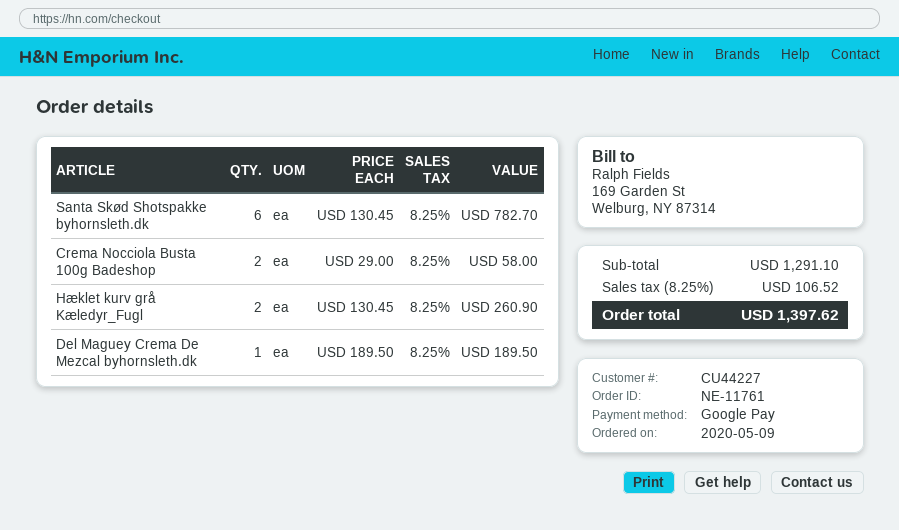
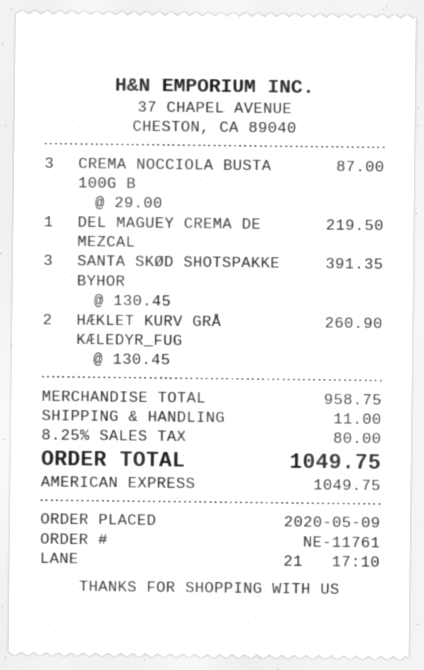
payment method: Google Pay -> American Express
Santa Skød Shotspakke byhornsleth.dk: 6 x 130.45 = 782.70 -> 3 x 130.45 = 391.35
Crema Nocciola Busta 100g Badeshop: 2 x 29.00 = 58.00 -> 3 x 29.00 = 87.00
Del Maguey Crema De Mezcal byhornsleth.dk: 1 x 189.50 = 189.50 -> 1 x 219.50 = 219.50
subtotal: 1291.10 -> 958.75
shipping: none -> 11.00
tax: 8.25% = 106.52 -> 8.25% = 80.00
total: 1397.62 -> 1049.75

